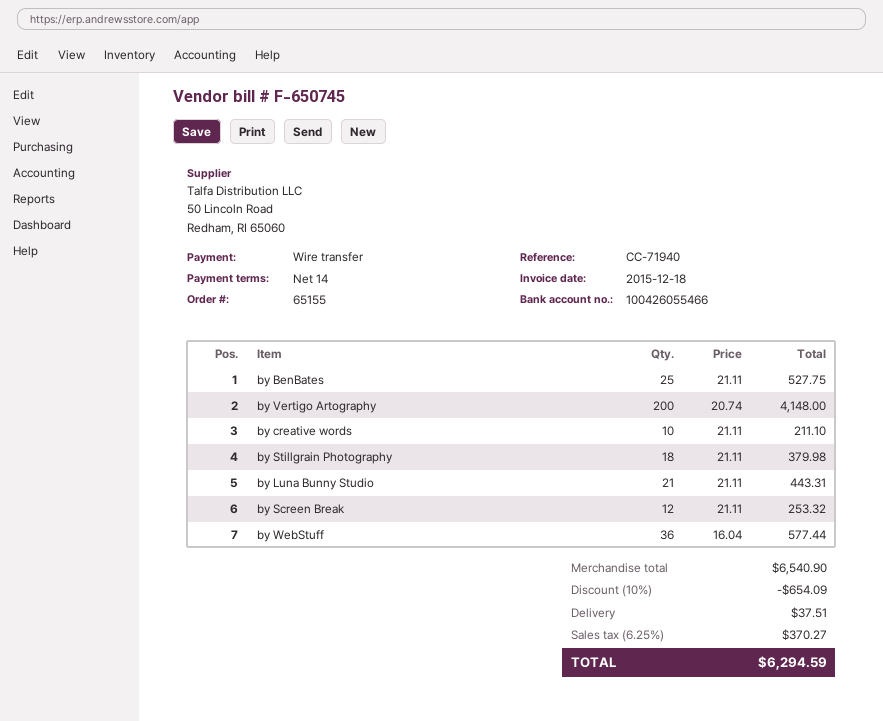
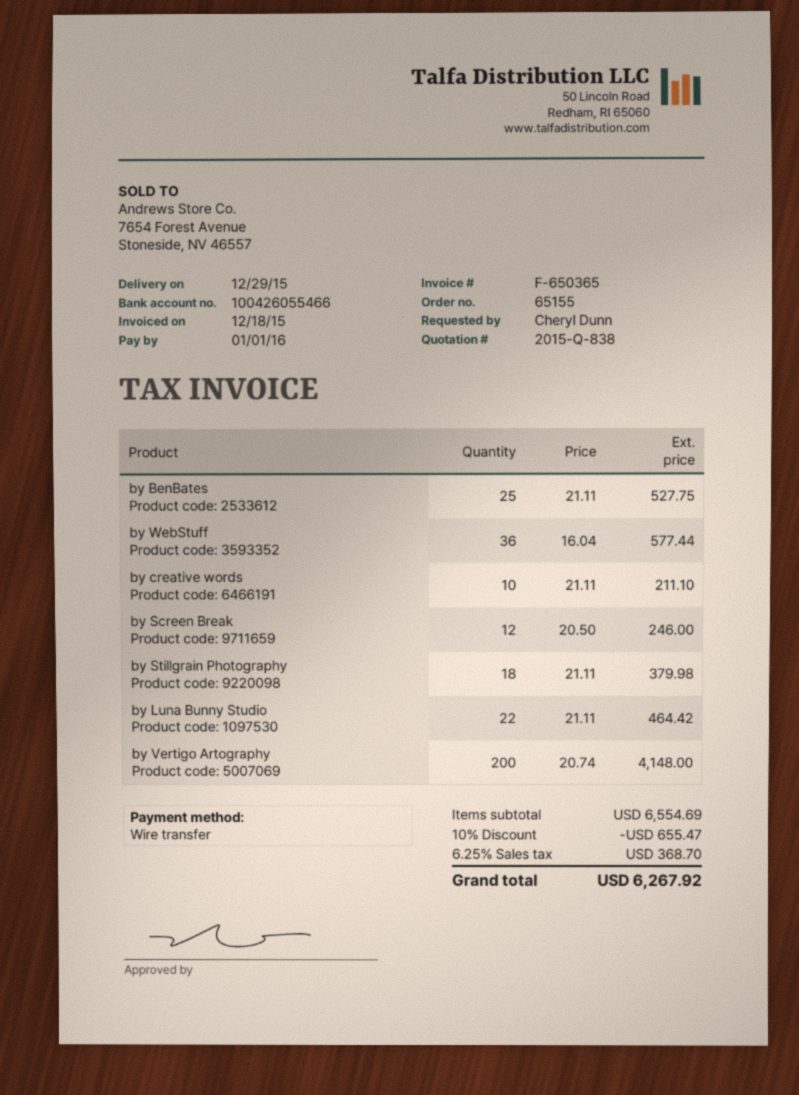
invoice number: F-650745 -> F-650365
by Luna Bunny Studio: 21 x 21.11 = 443.31 -> 22 x 21.11 = 464.42
by Screen Break: 12 x 21.11 = 253.32 -> 12 x 20.50 = 246.00
subtotal: 6540.90 -> 6554.69
discount: 10% = 654.09 -> 10% = 655.47
shipping: 37.51 -> none
tax: 6.25% = 370.27 -> 6.25% = 368.70
total: 6294.59 -> 6267.92

